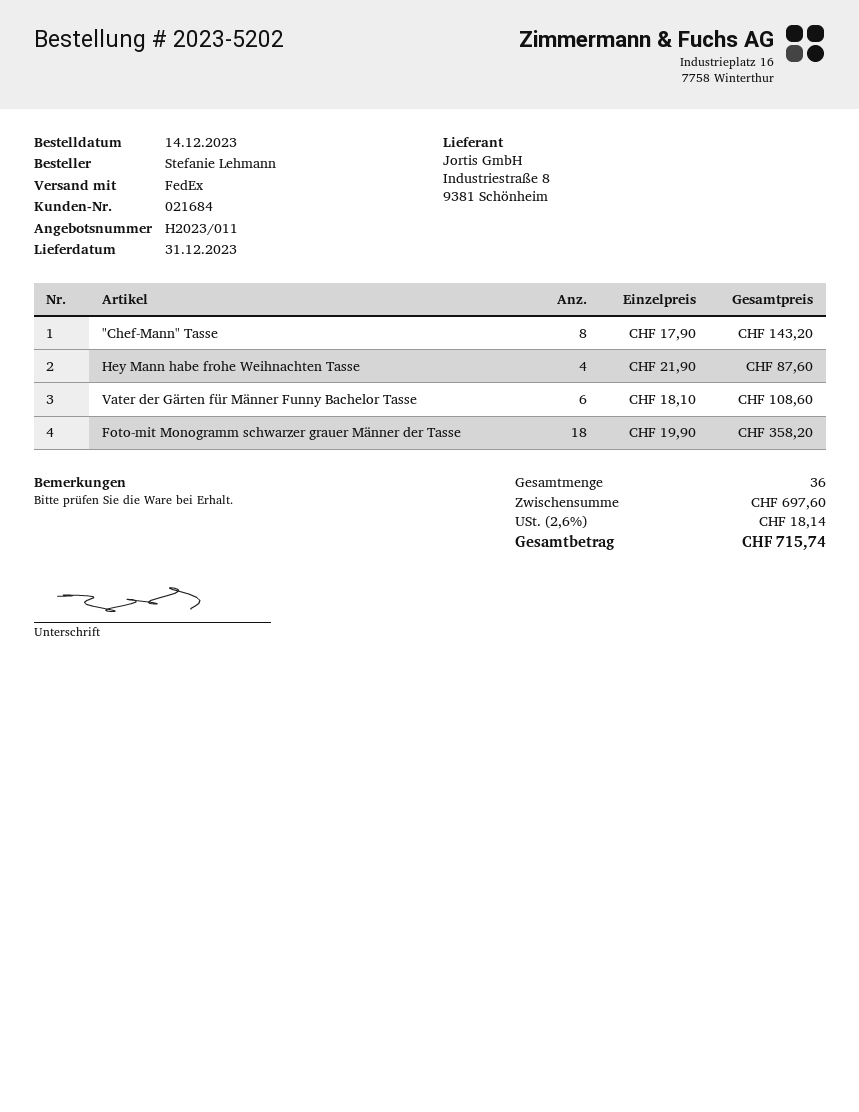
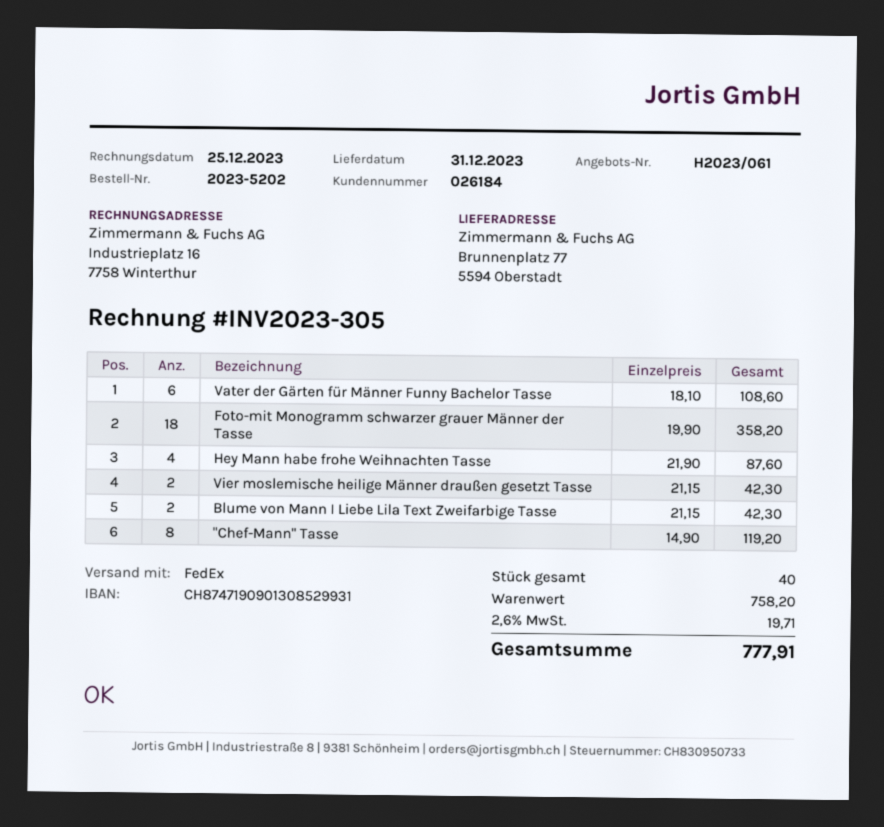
quote number: H2023/011 -> H2023/061
customer number: 021684 -> 026184
"Chef-Mann" Tasse: 8 x 17.90 = 143.20 -> 8 x 14.90 = 119.20
Vier moslemische heilige Männer draußen gesetzt Tasse: none -> 2 x 21.15 = 42.30
Blume von Mann I Liebe Lila Text Zweifarbige Tasse: none -> 2 x 21.15 = 42.30
total quantity: 36 -> 40
subtotal: 697.60 -> 758.20
tax: 2.6% = 18.14 -> 2.6% = 19.71
total: 715.74 -> 777.91

